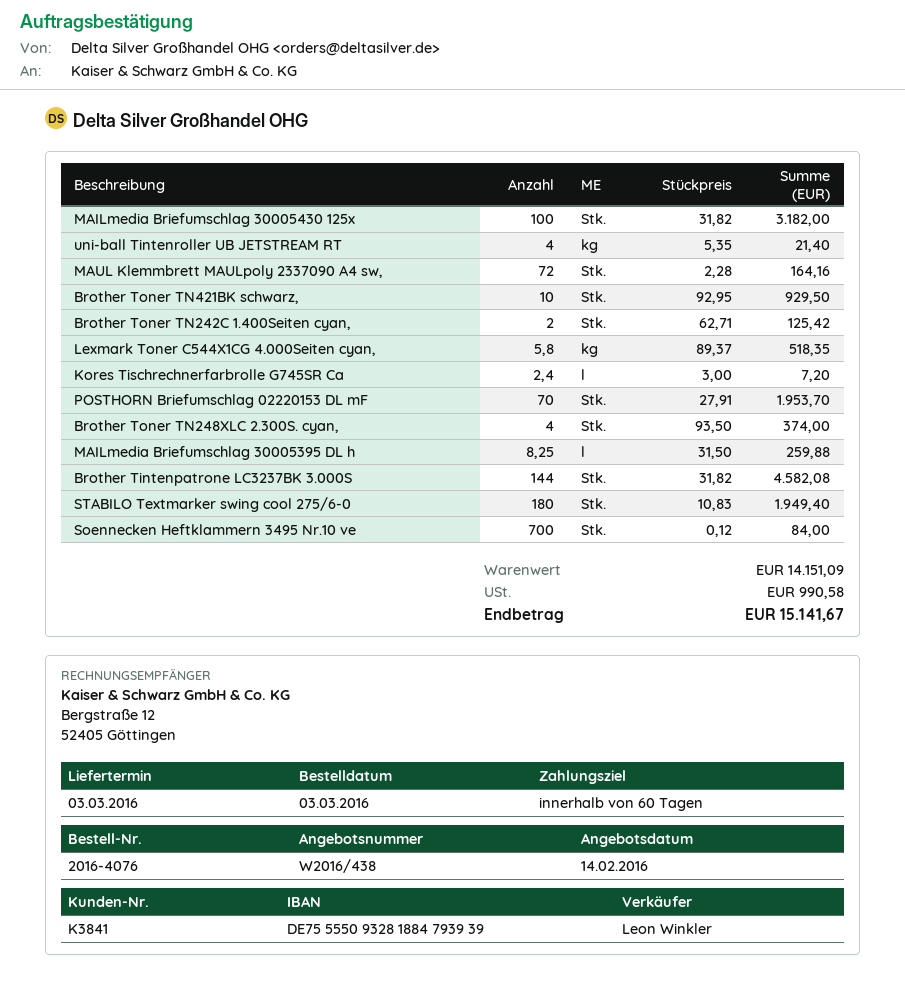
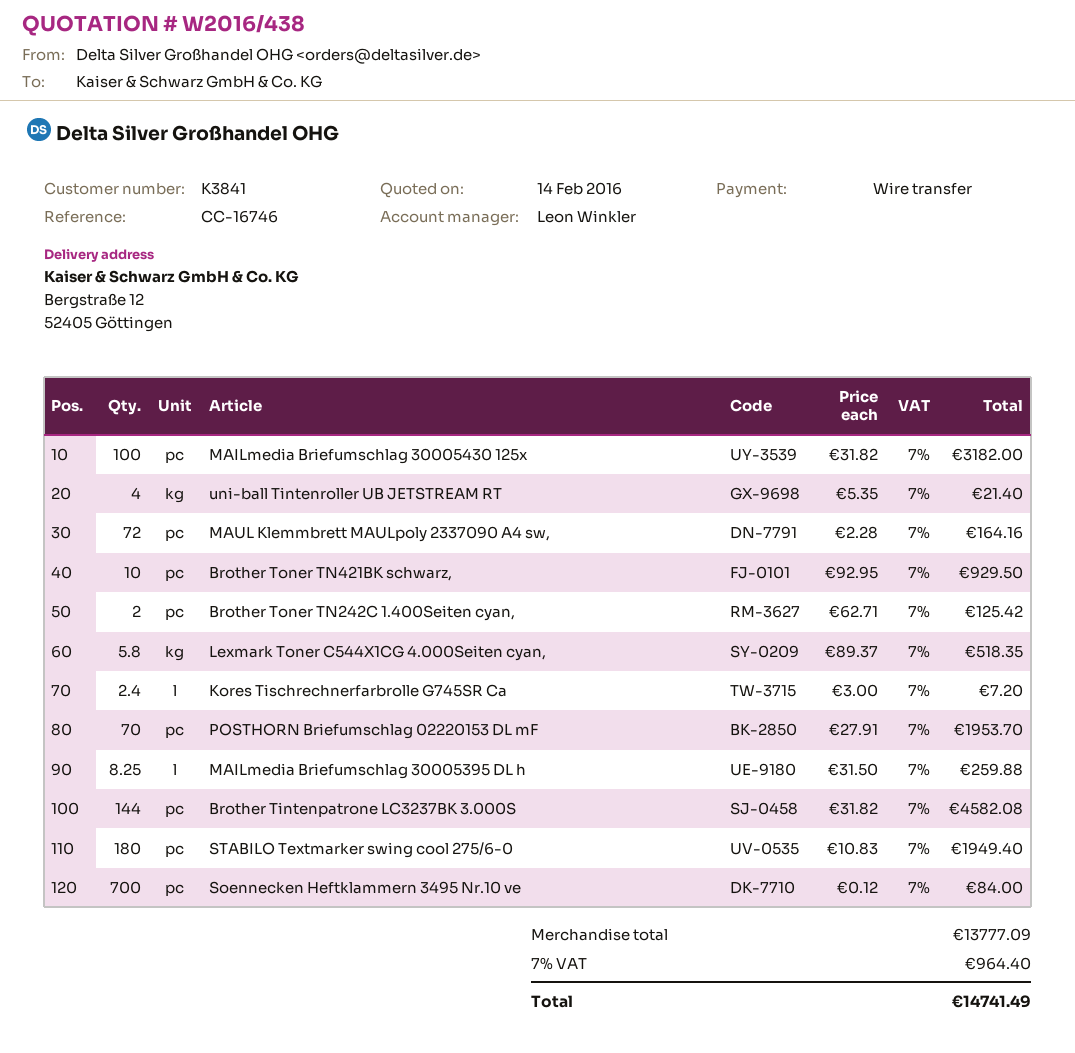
Brother Toner TN248XLC 2.300S. cyan,: 4 x 93.50 = 374.00 -> none
subtotal: 14151.09 -> 13777.09
tax: 990.58 -> 964.40
total: 15141.67 -> 14741.49

